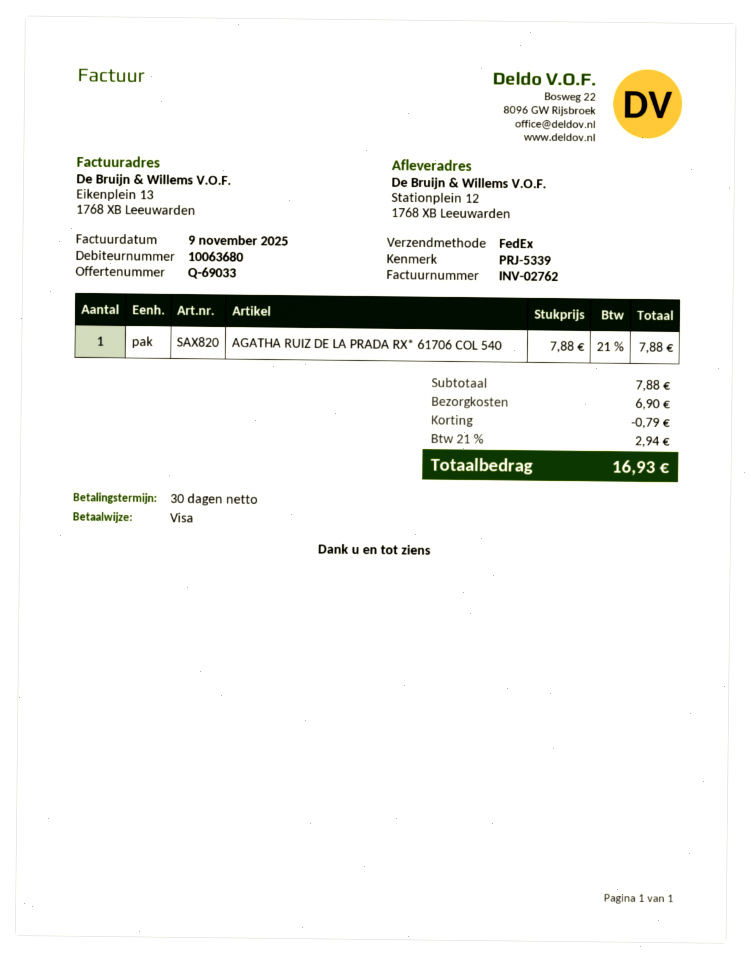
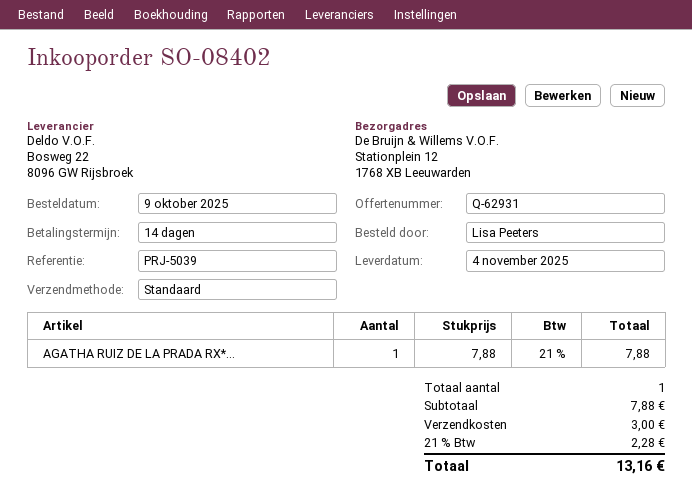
quote number: Q-69033 -> Q-62931
payment terms: 30 days -> 14 days
reference: PRJ-5339 -> PRJ-5039
shipping method: FedEx -> standard
discount: 0.79 -> none
shipping: 6.90 -> 3.00
tax: 21% = 2.94 -> 21% = 2.28
total: 16.93 -> 13.16

